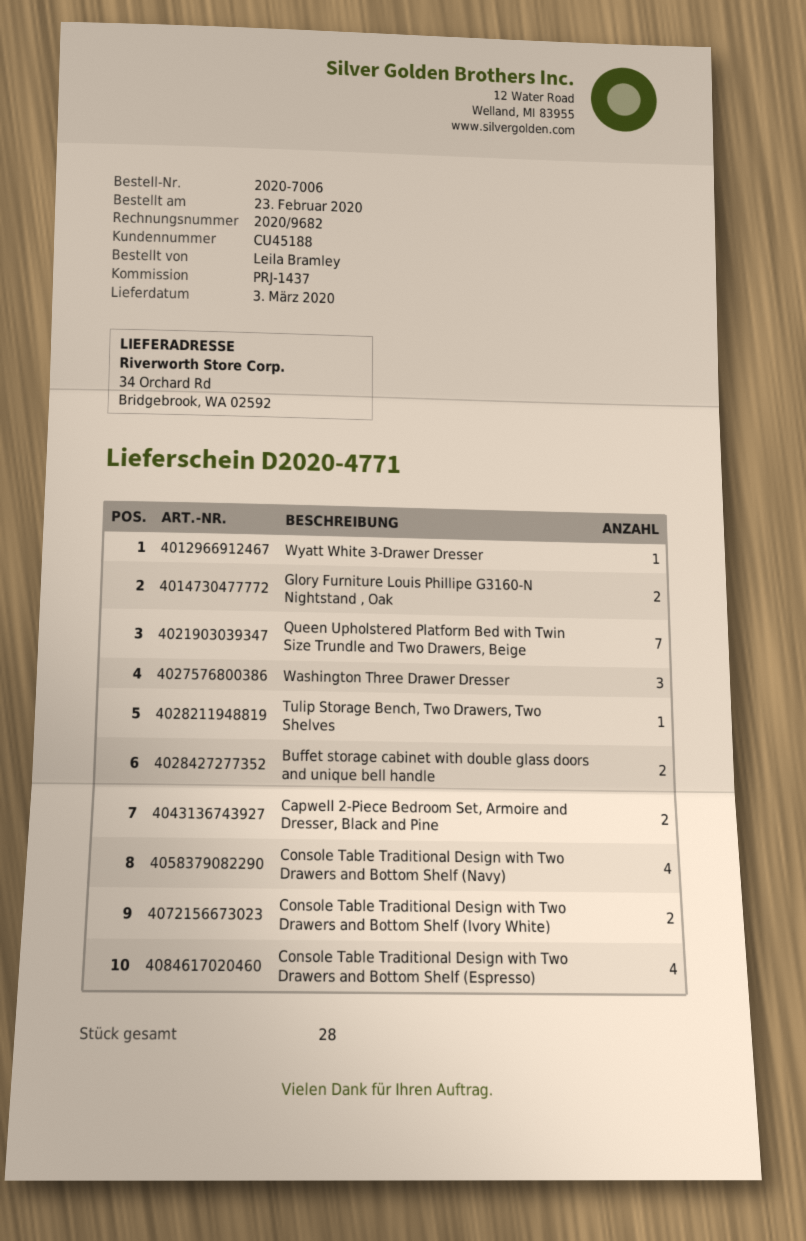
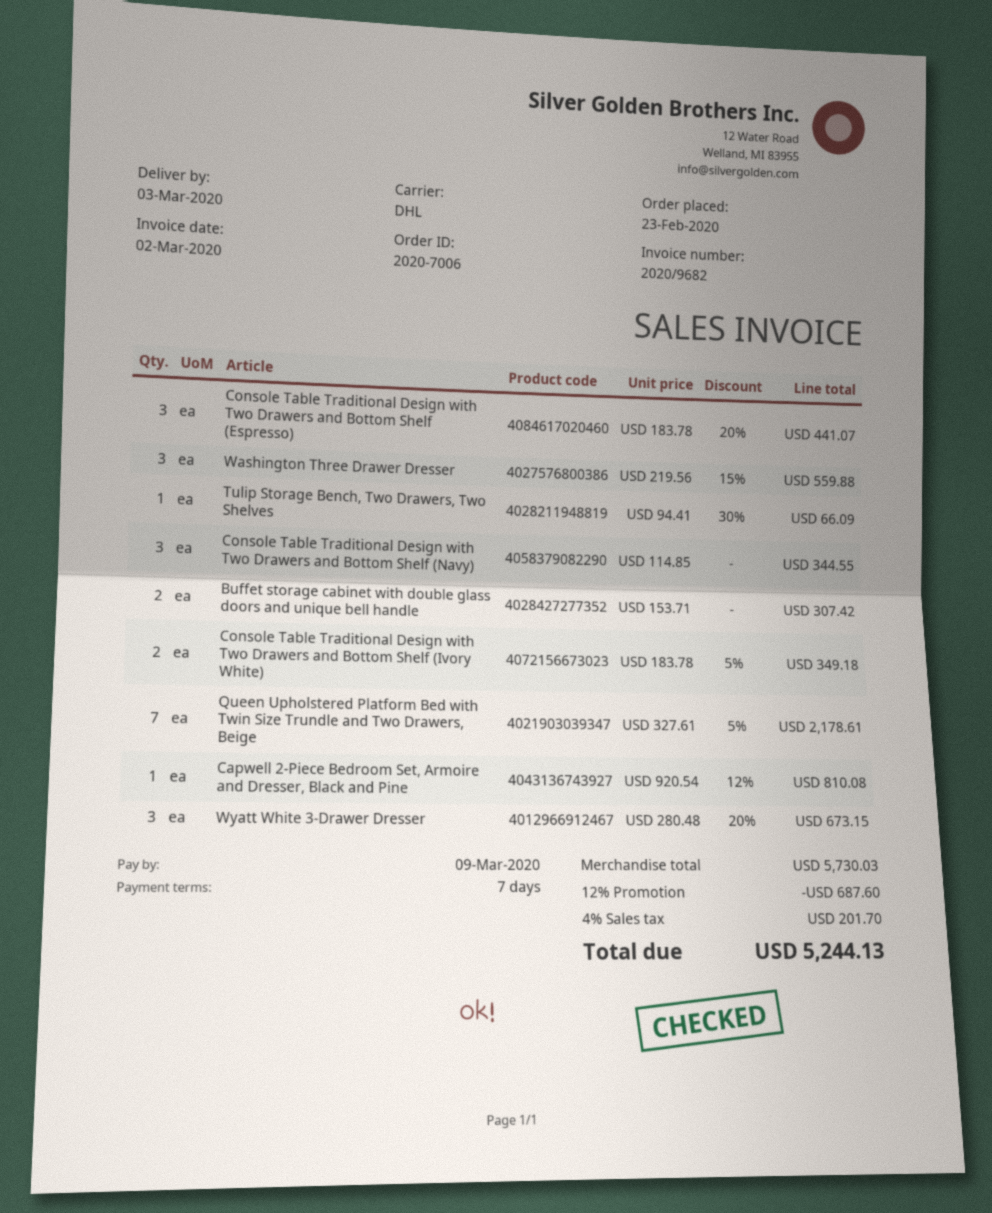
Wyatt White 3-Drawer Dresser: 1 -> 3
Glory Furniture Louis Phillipe G3160-N Nightstand , Oak: 2 -> none
Capwell 2-Piece Bedroom Set, Armoire and Dresser, Black and Pine: 2 -> 1
Console Table Traditional Design with Two Drawers and Bottom Shelf (Navy): 4 -> 3
Console Table Traditional Design with Two Drawers and Bottom Shelf (Espresso): 4 -> 3

